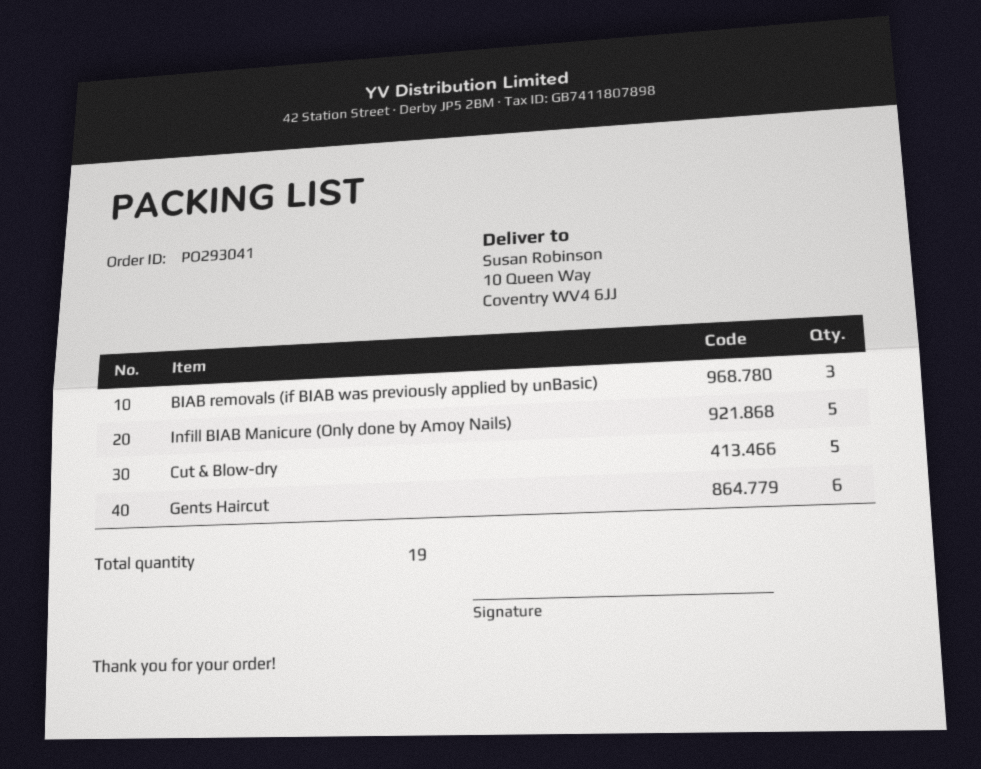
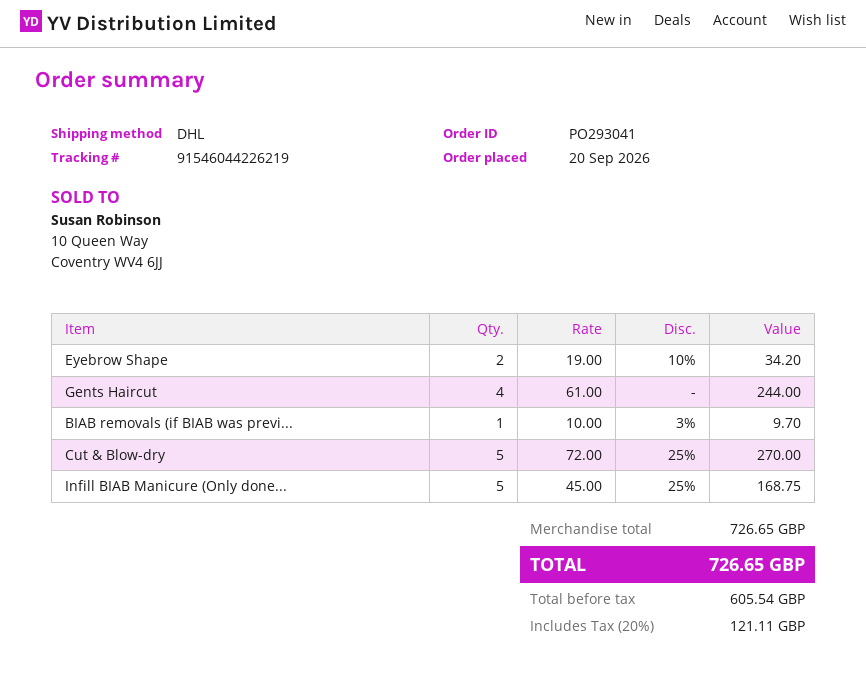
BIAB removals (if BIAB was previously applied by unBasic): 3 -> 1
Gents Haircut: 6 -> 4
Eyebrow Shape: none -> 2

